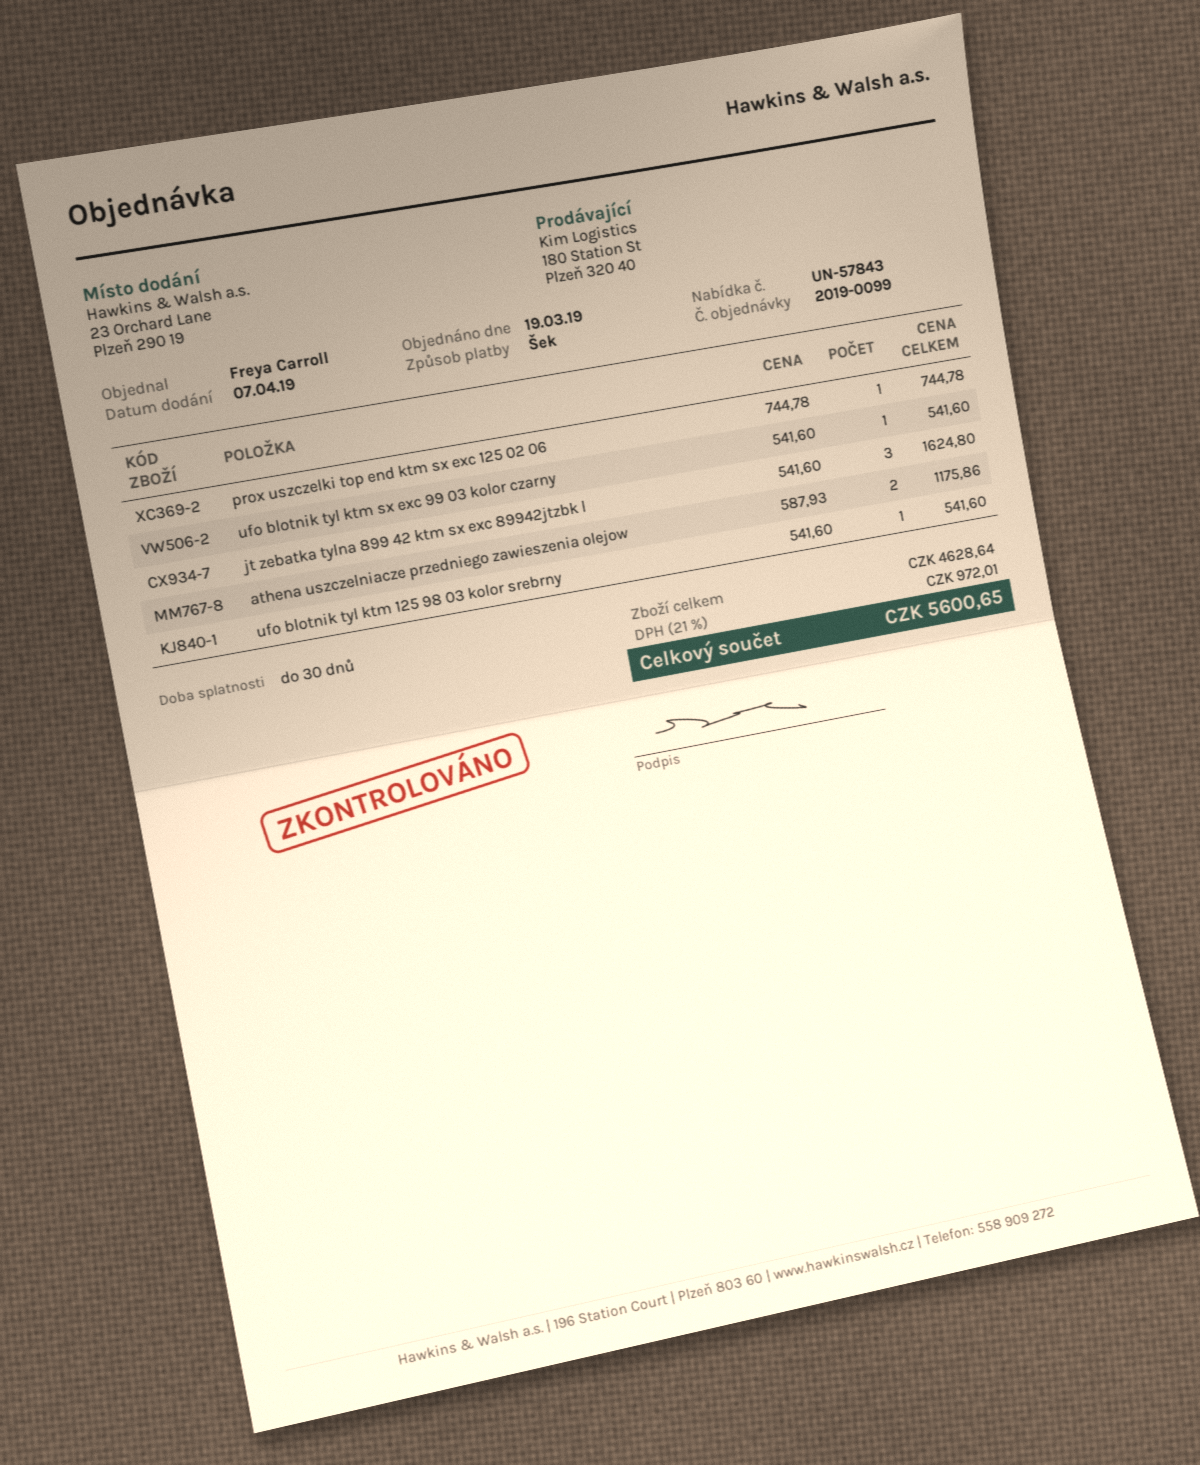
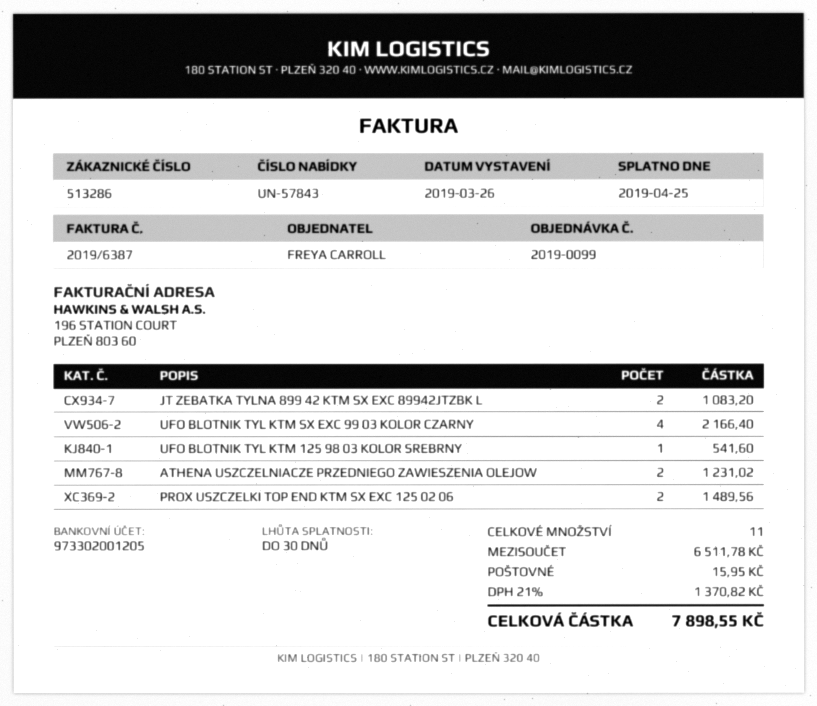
prox uszczelki top end ktm sx exc 125 02 06: 1 for 744.78 -> 2 for 1489.56
ufo blotnik tyl ktm sx exc 99 03 kolor czarny: 1 for 541.60 -> 4 for 2166.40
jt zebatka tylna 899 42 ktm sx exc 89942jtzbk l: 3 for 1624.80 -> 2 for 1083.20
athena uszczelniacze przedniego zawieszenia olejow: 2 for 1175.86 -> 2 for 1231.02
subtotal: 4628.64 -> 6511.78
shipping: none -> 15.95
tax: 21% = 972.01 -> 21% = 1370.82
total: 5600.65 -> 7898.55

